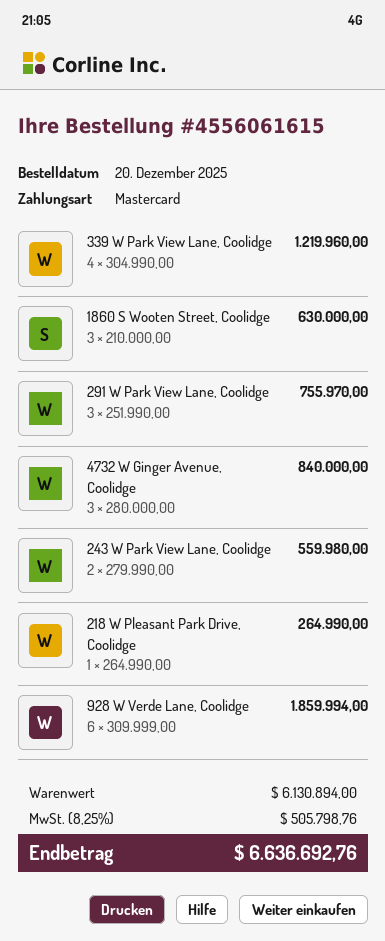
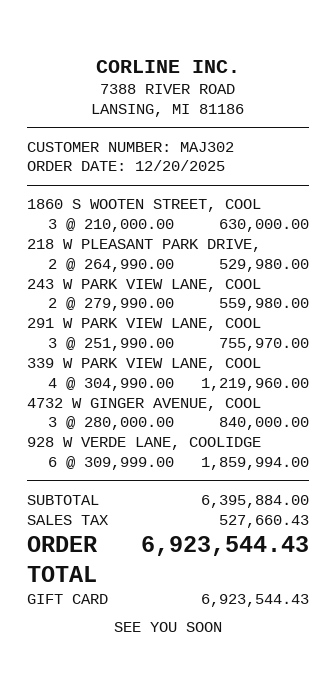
payment method: Mastercard -> gift card
218 W Pleasant Park Drive, Coolidge: 1 x 264990.00 = 264990.00 -> 2 x 264990.00 = 529980.00
subtotal: 6130894.00 -> 6395884.00
tax: 505798.76 -> 527660.43
total: 6636692.76 -> 6923544.43

